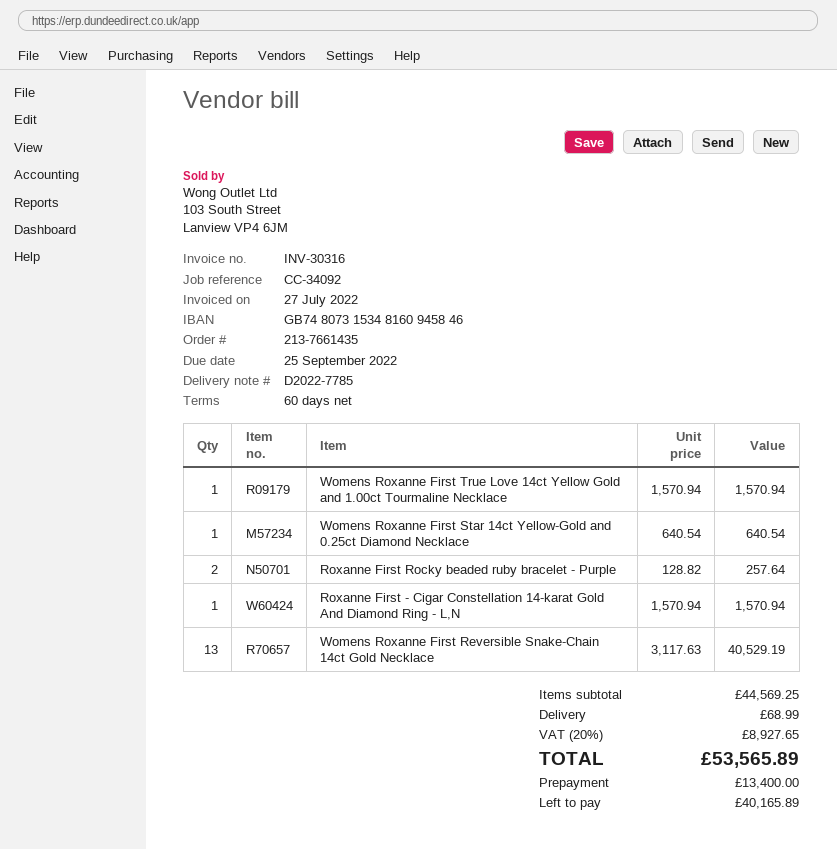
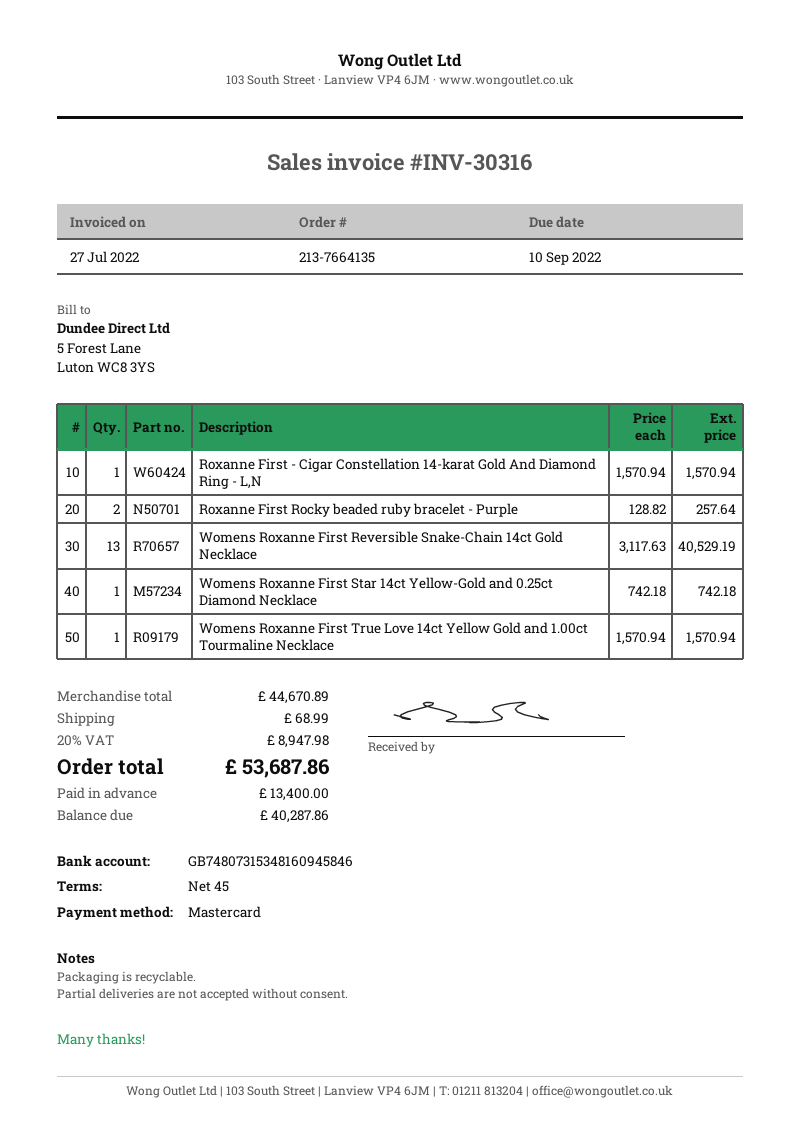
order number: 213-7661435 -> 213-7664135
payment terms: 60 days -> 45 days
due date: 2022-09-25 -> 2022-09-10
Womens Roxanne First Star 14ct Yellow-Gold and 0.25ct Diamond Necklace: 1 x 640.54 = 640.54 -> 1 x 742.18 = 742.18
subtotal: 44569.25 -> 44670.89
tax: 20% = 8927.65 -> 20% = 8947.98
total: 53565.89 -> 53687.86
balance: 40165.89 -> 40287.86

